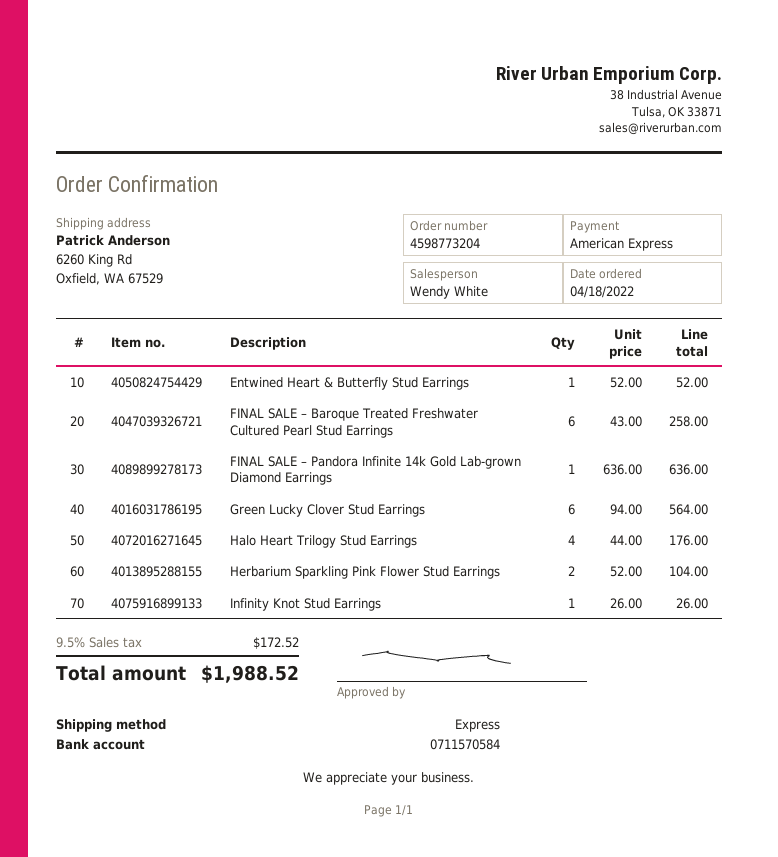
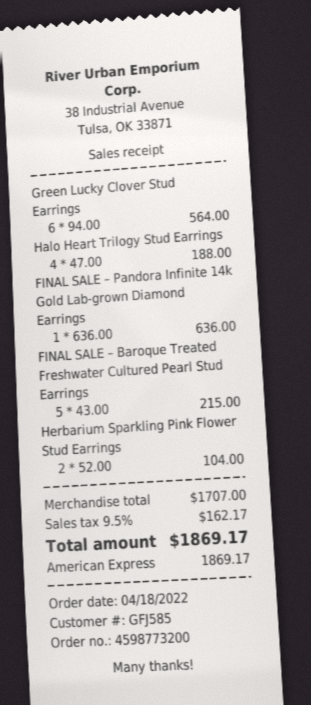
order number: 4598773204 -> 4598773200
Entwined Heart & Butterfly Stud Earrings: 1 x 52.00 = 52.00 -> none
FINAL SALE – Baroque Treated Freshwater Cultured Pearl Stud Earrings: 6 x 43.00 = 258.00 -> 5 x 43.00 = 215.00
Halo Heart Trilogy Stud Earrings: 4 x 44.00 = 176.00 -> 4 x 47.00 = 188.00
Infinity Knot Stud Earrings: 1 x 26.00 = 26.00 -> none
tax: 9.5% = 172.52 -> 9.5% = 162.17
total: 1988.52 -> 1869.17

